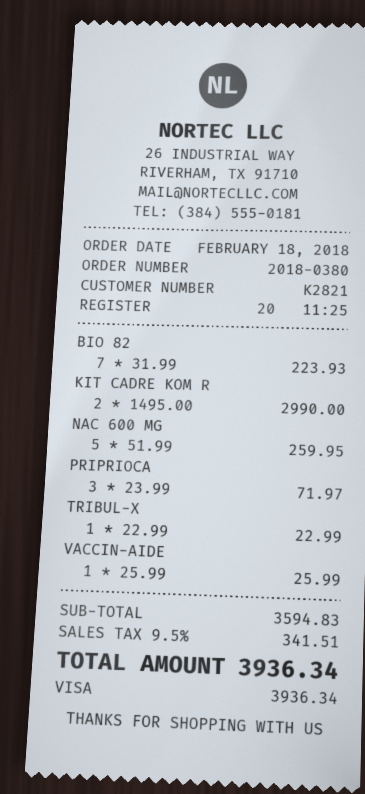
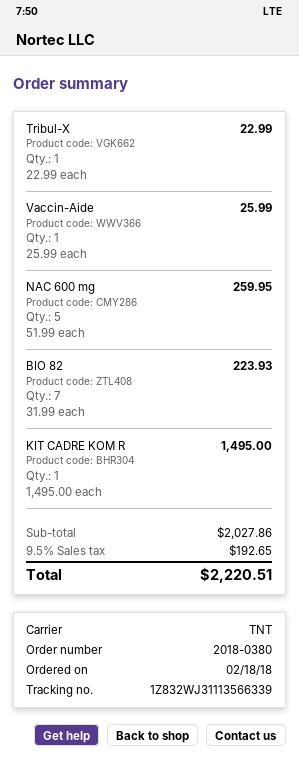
KIT CADRE KOM R: 2 x 1495.00 = 2990.00 -> 1 x 1495.00 = 1495.00
PRIPRIOCA: 3 x 23.99 = 71.97 -> none
subtotal: 3594.83 -> 2027.86
tax: 9.5% = 341.51 -> 9.5% = 192.65
total: 3936.34 -> 2220.51

